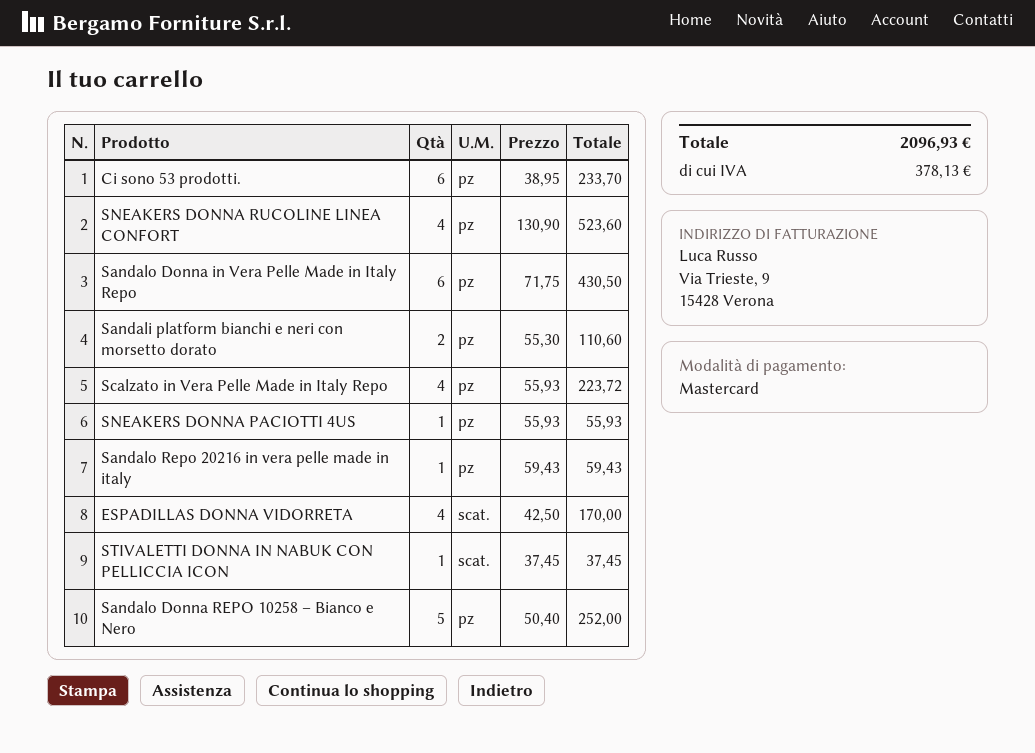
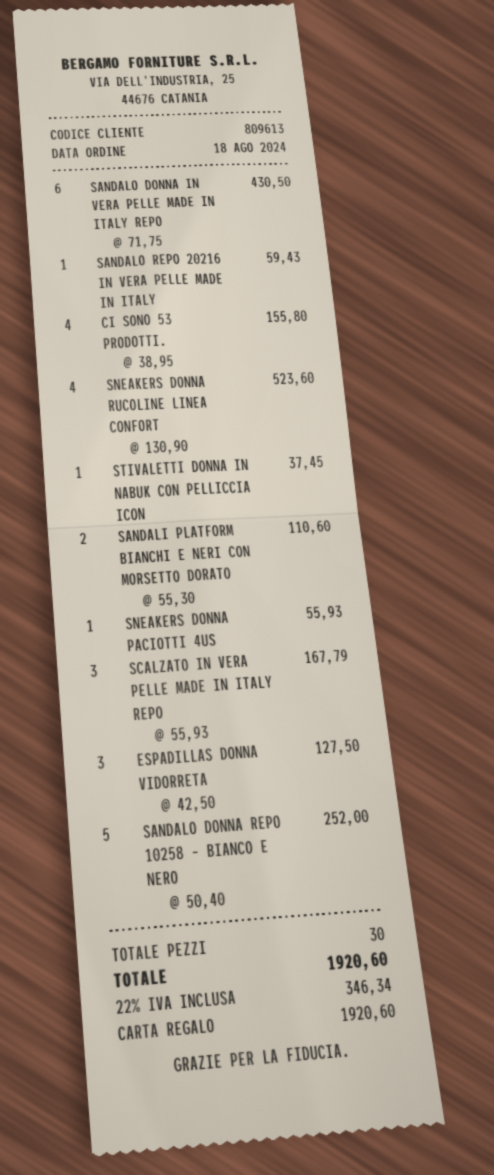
payment method: Mastercard -> gift card
Ci sono 53 prodotti.: 6 x 38.95 = 233.70 -> 4 x 38.95 = 155.80
Scalzato in Vera Pelle Made in Italy Repo: 4 x 55.93 = 223.72 -> 3 x 55.93 = 167.79
ESPADILLAS DONNA VIDORRETA: 4 x 42.50 = 170.00 -> 3 x 42.50 = 127.50
tax: 378.13 -> 346.34
total: 2096.93 -> 1920.60

